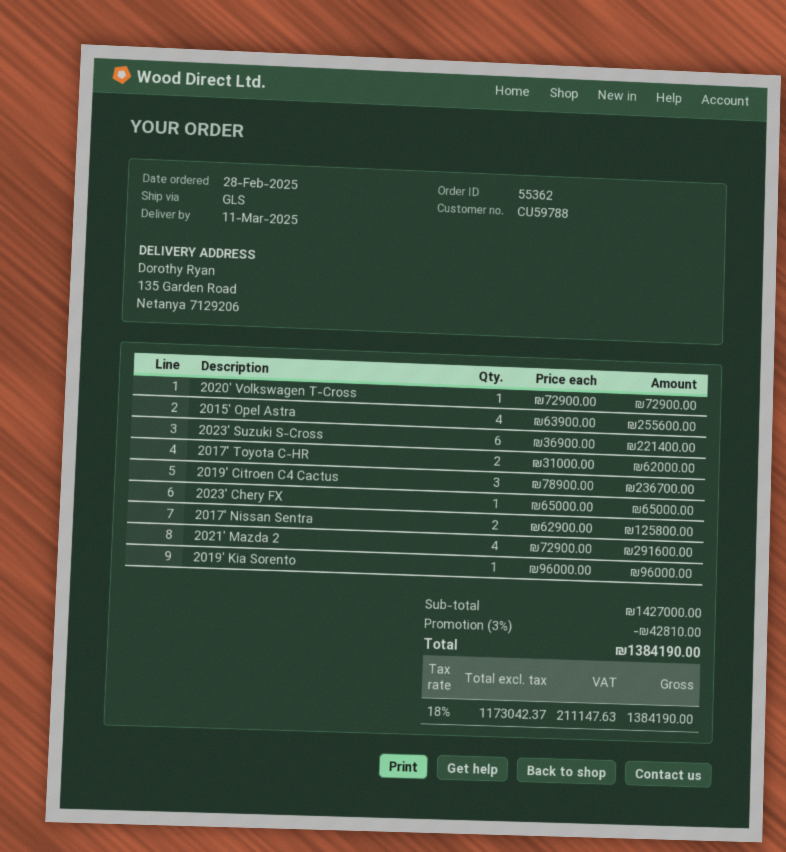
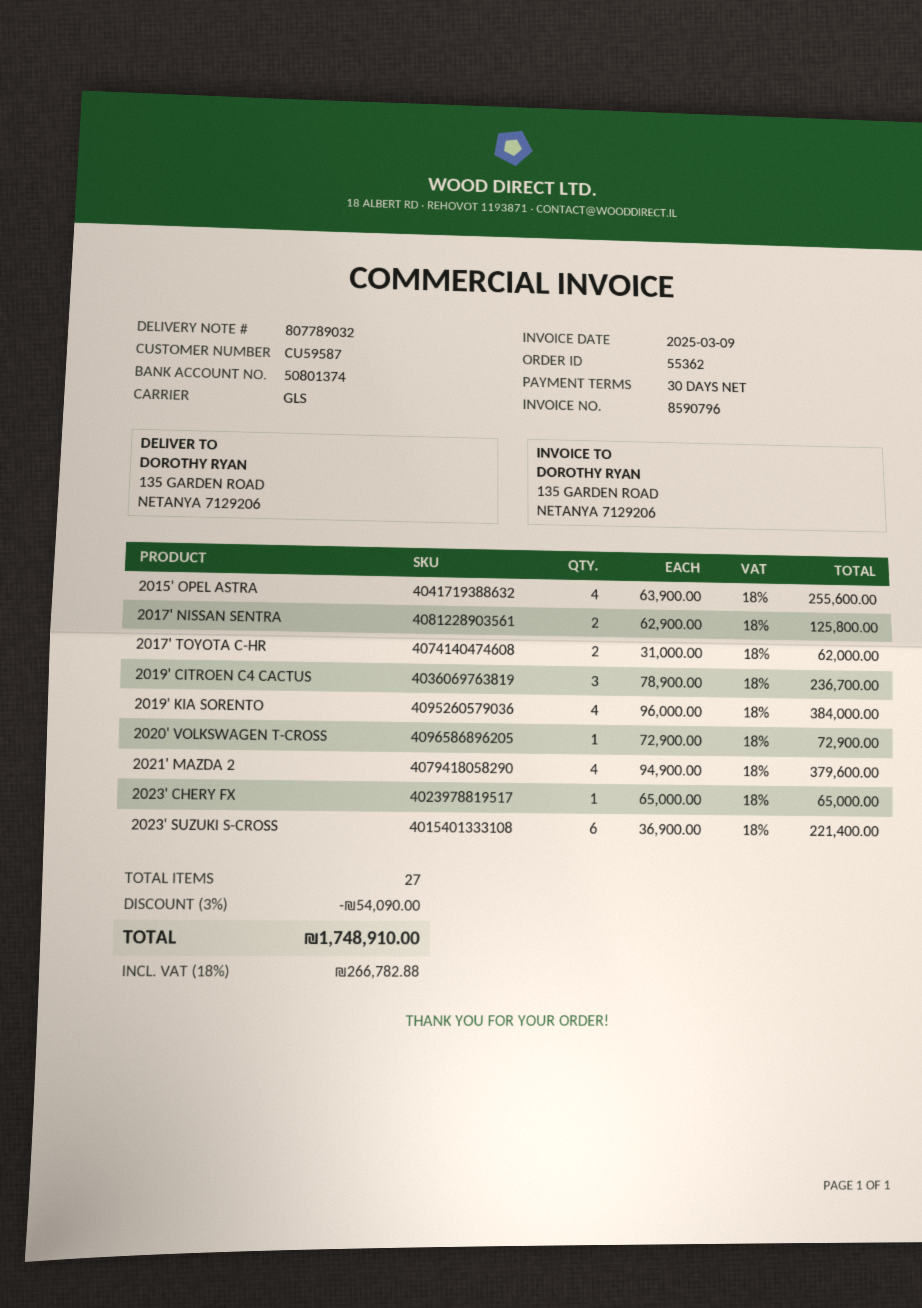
customer number: CU59788 -> CU59587
2021' Mazda 2: 4 x 72900.00 = 291600.00 -> 4 x 94900.00 = 379600.00
2019' Kia Sorento: 1 x 96000.00 = 96000.00 -> 4 x 96000.00 = 384000.00
discount: 3% = 42810.00 -> 3% = 54090.00
tax: 18% = 211147.63 -> 18% = 266782.88
total: 1384190.00 -> 1748910.00

